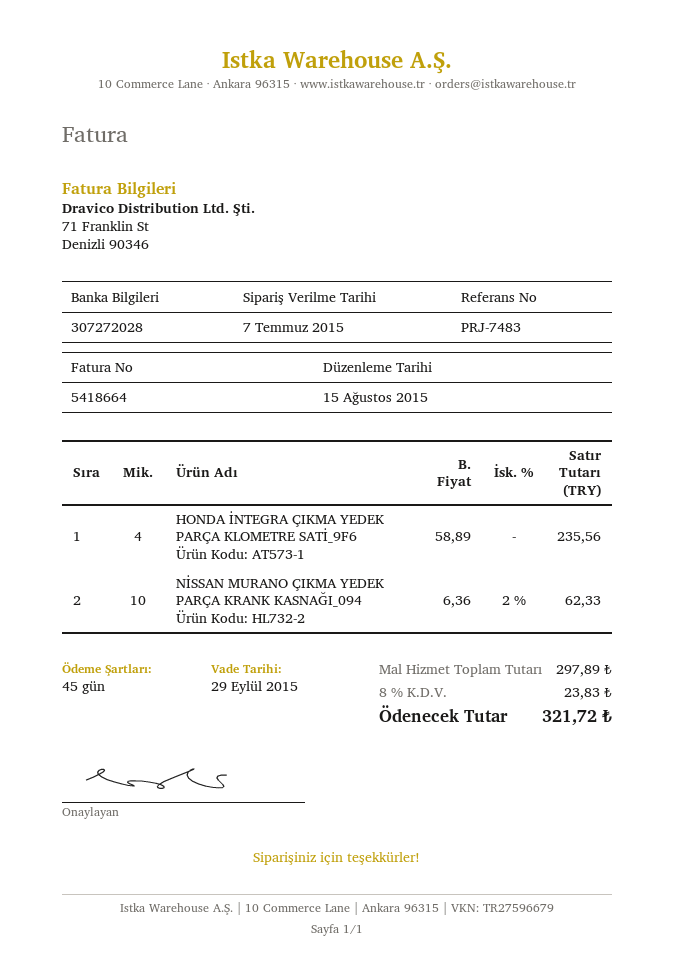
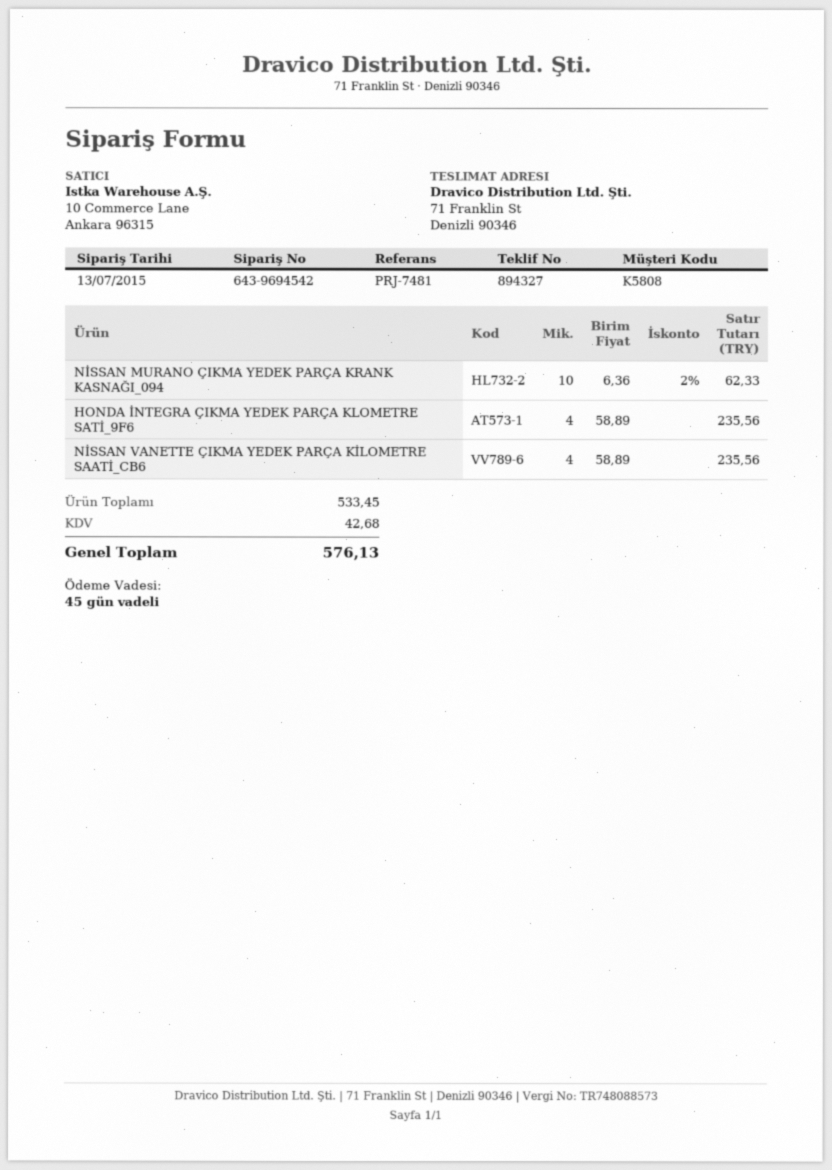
order date: 2015-07-07 -> 2015-07-13
reference: PRJ-7483 -> PRJ-7481
NİSSAN VANETTE ÇIKMA YEDEK PARÇA KİLOMETRE SAATİ_CB6: none -> 4 x 58.89 = 235.56
subtotal: 297.89 -> 533.45
tax: 23.83 -> 42.68
total: 321.72 -> 576.13

